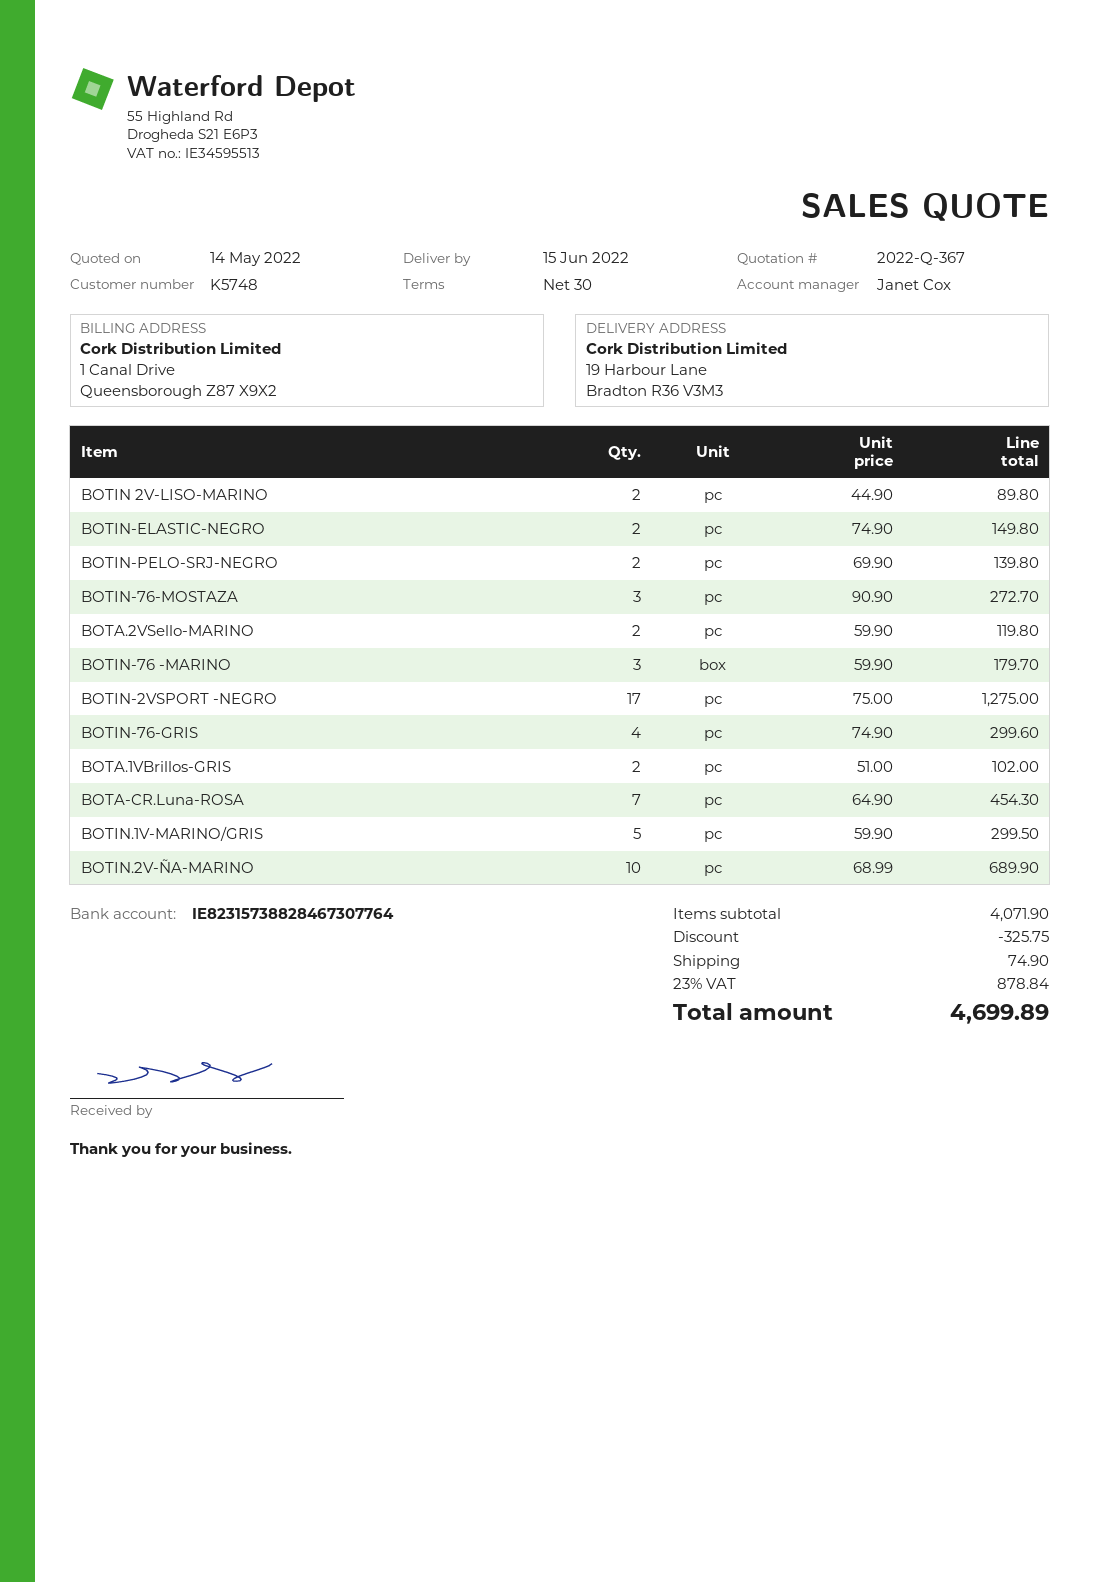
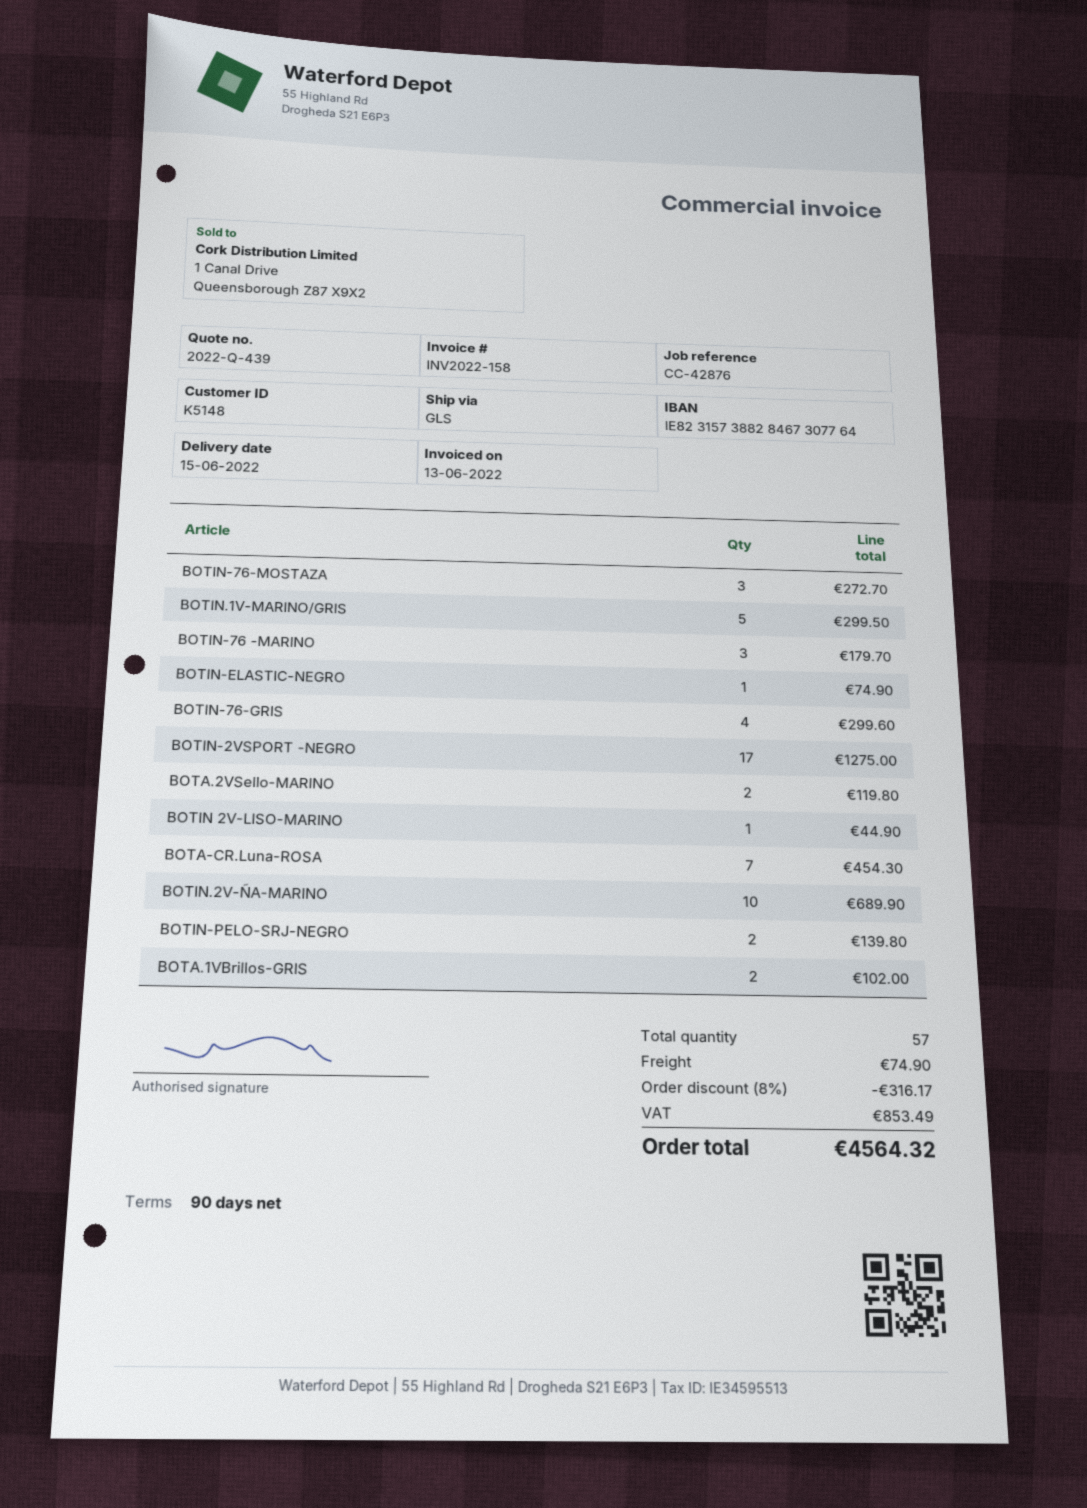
quote number: 2022-Q-367 -> 2022-Q-439
payment terms: 30 days -> 90 days
customer number: K5748 -> K5148
BOTIN 2V-LISO-MARINO: 2 for 89.80 -> 1 for 44.90
BOTIN-ELASTIC-NEGRO: 2 for 149.80 -> 1 for 74.90
discount: 325.75 -> 316.17
tax: 878.84 -> 853.49
total: 4699.89 -> 4564.32

